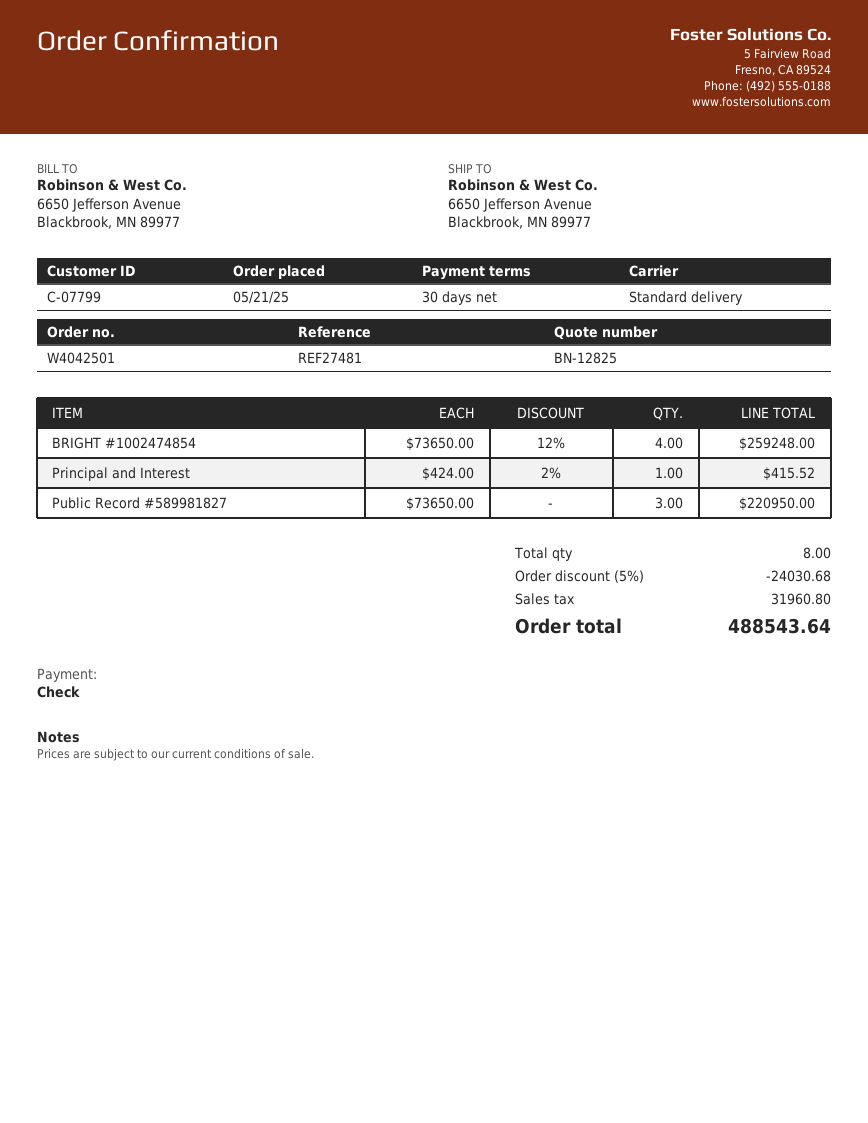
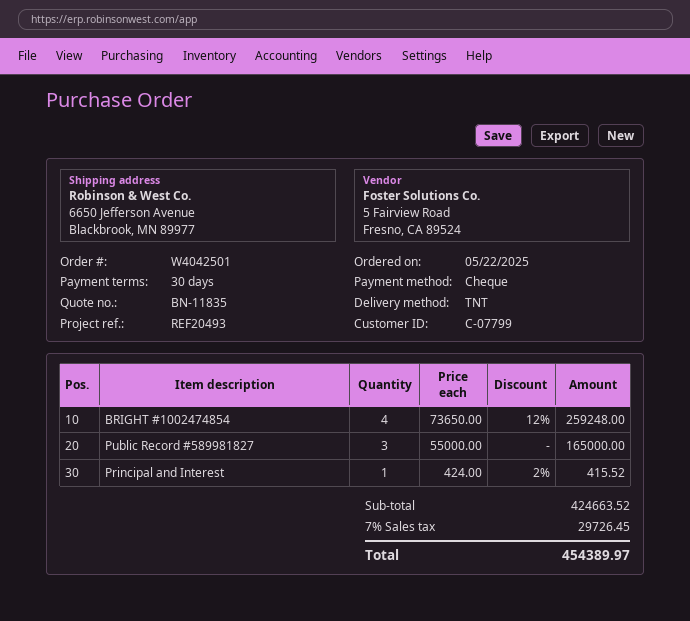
quote number: BN-12825 -> BN-11835
order date: 2025-05-21 -> 2025-05-22
reference: REF27481 -> REF20493
shipping method: standard -> TNT
Public Record #589981827: 3 x 73650.00 = 220950.00 -> 3 x 55000.00 = 165000.00
discount: 5% = 24030.68 -> none
tax: 31960.80 -> 29726.45
total: 488543.64 -> 454389.97

